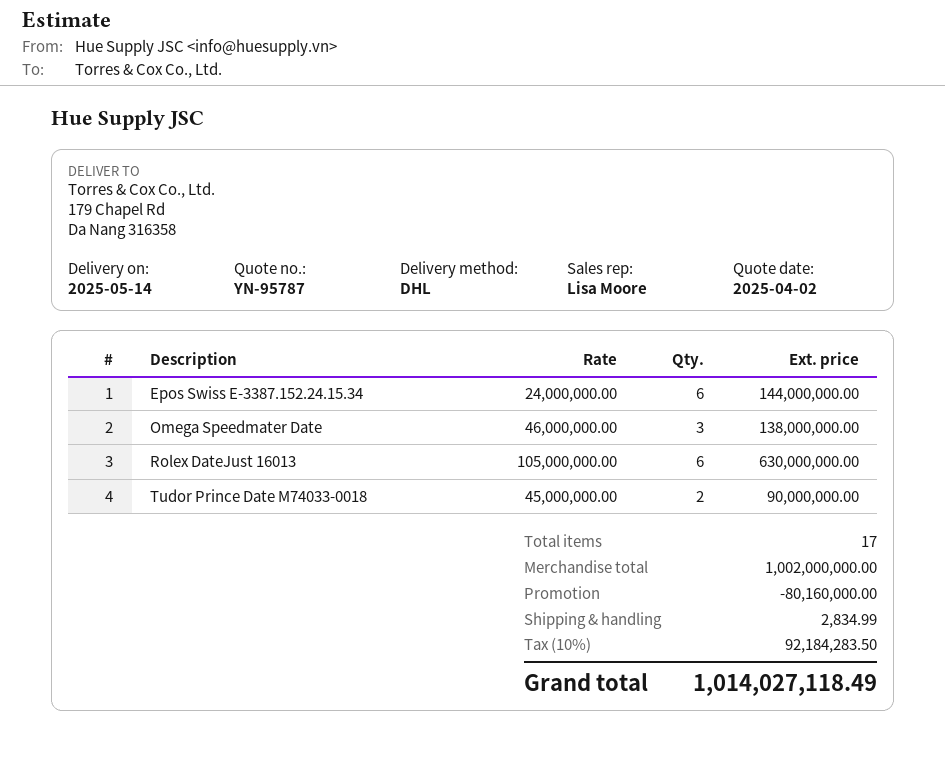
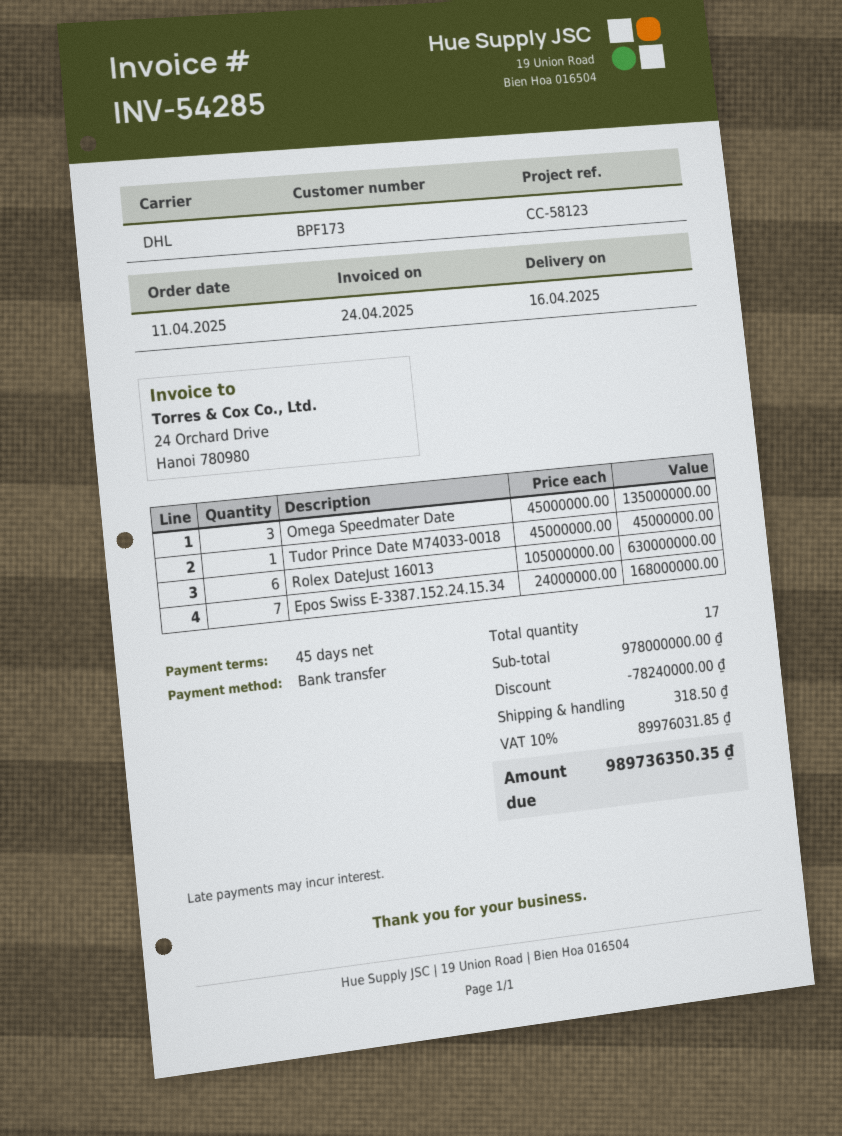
delivery date: 2025-05-14 -> 2025-04-16
Epos Swiss E-3387.152.24.15.34: 6 x 24000000.00 = 144000000.00 -> 7 x 24000000.00 = 168000000.00
Omega Speedmater Date: 3 x 46000000.00 = 138000000.00 -> 3 x 45000000.00 = 135000000.00
Tudor Prince Date M74033-0018: 2 x 45000000.00 = 90000000.00 -> 1 x 45000000.00 = 45000000.00
subtotal: 1002000000.00 -> 978000000.00
discount: 80160000.00 -> 78240000.00
shipping: 2834.99 -> 318.50
tax: 10% = 92184283.50 -> 10% = 89976031.85
total: 1014027118.49 -> 989736350.35

